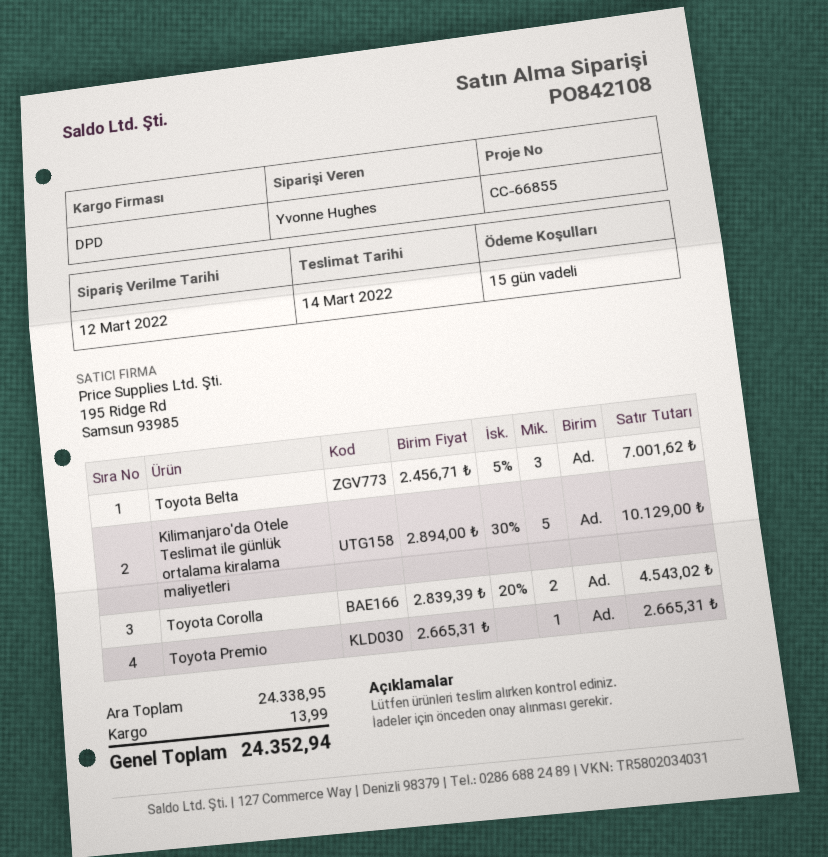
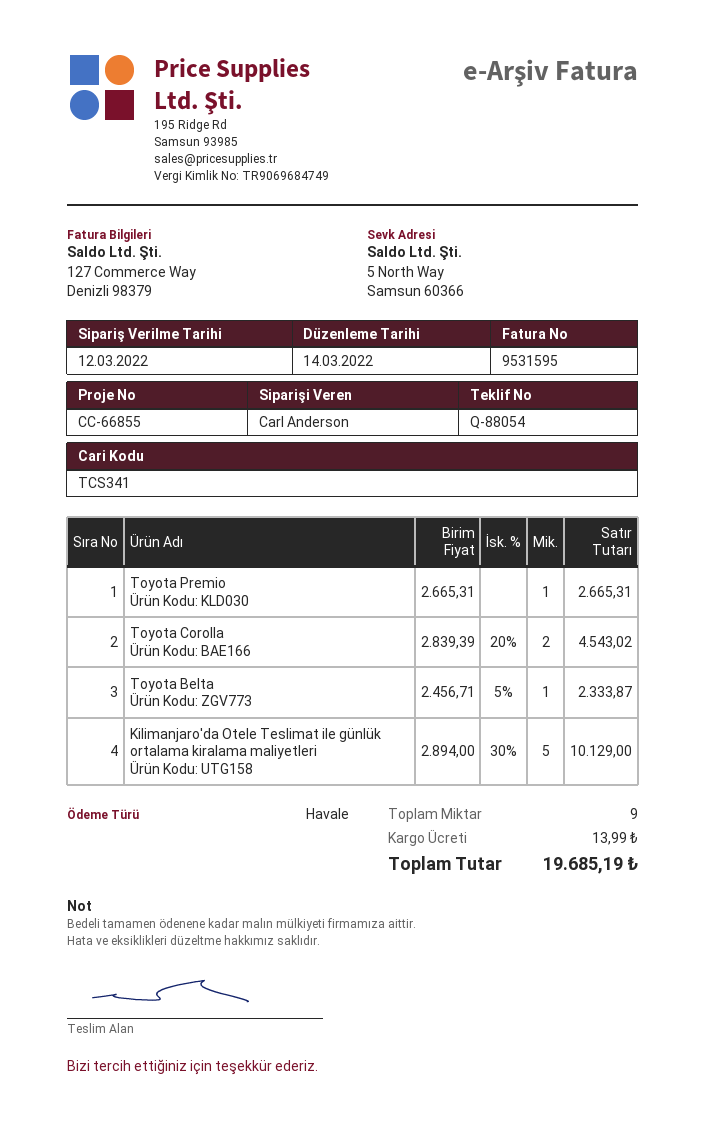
ordered by: Yvonne Hughes -> Carl Anderson
Toyota Belta: 3 x 2456.71 - 5% = 7001.62 -> 1 x 2456.71 - 5% = 2333.87
total: 24352.94 -> 19685.19

